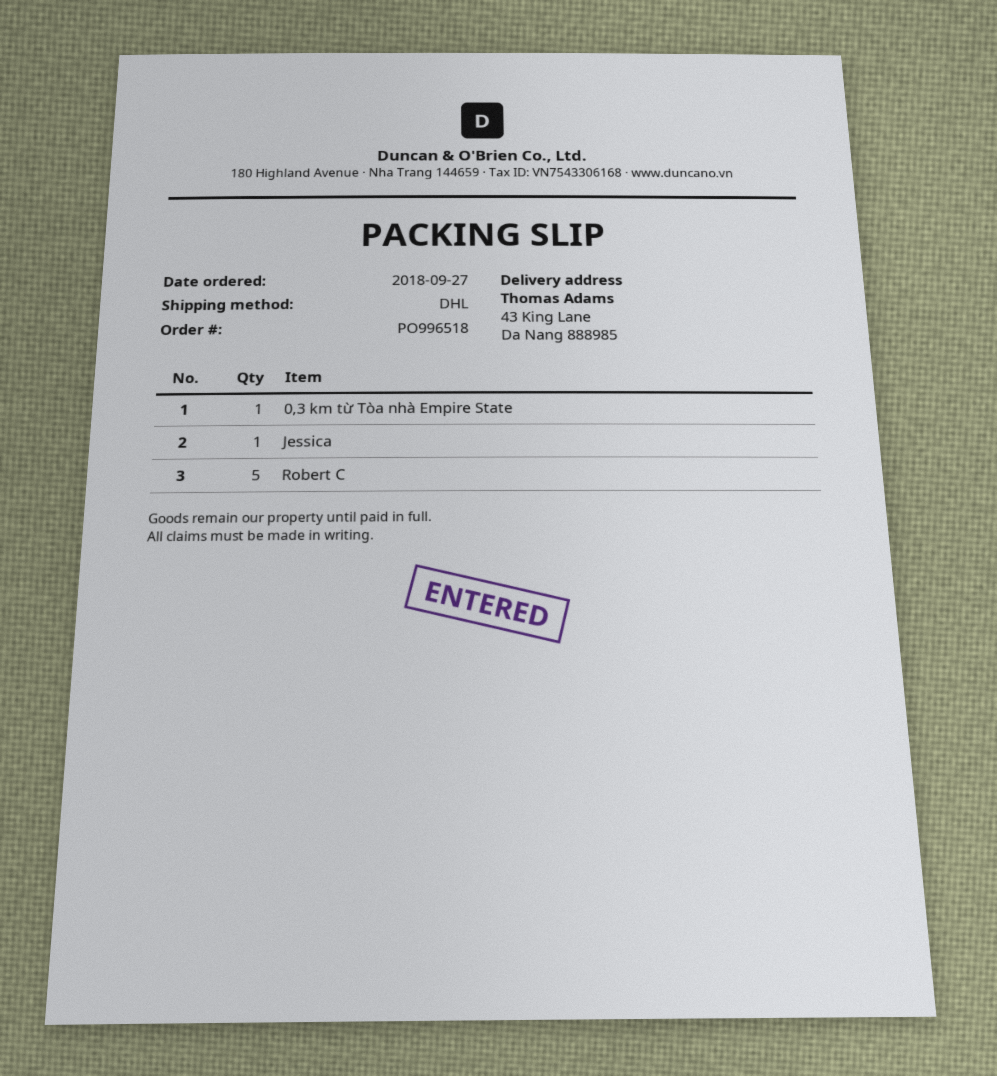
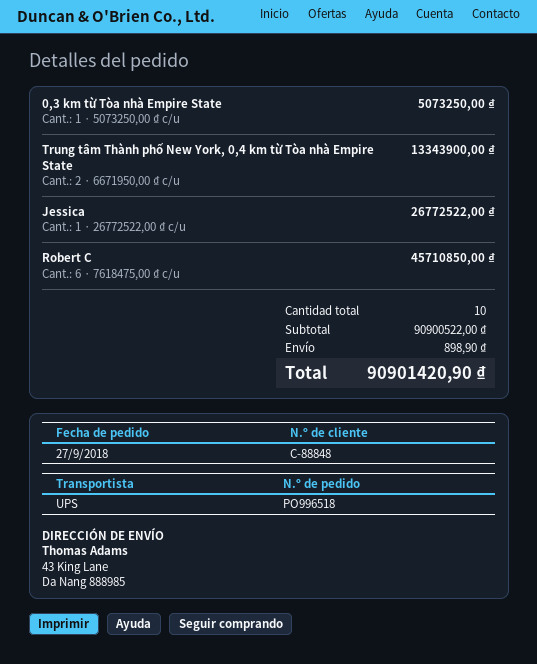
shipping method: DHL -> UPS
Robert C: 5 -> 6
Trung tâm Thành phố New York, 0,4 km từ Tòa nhà Empire State: none -> 2

